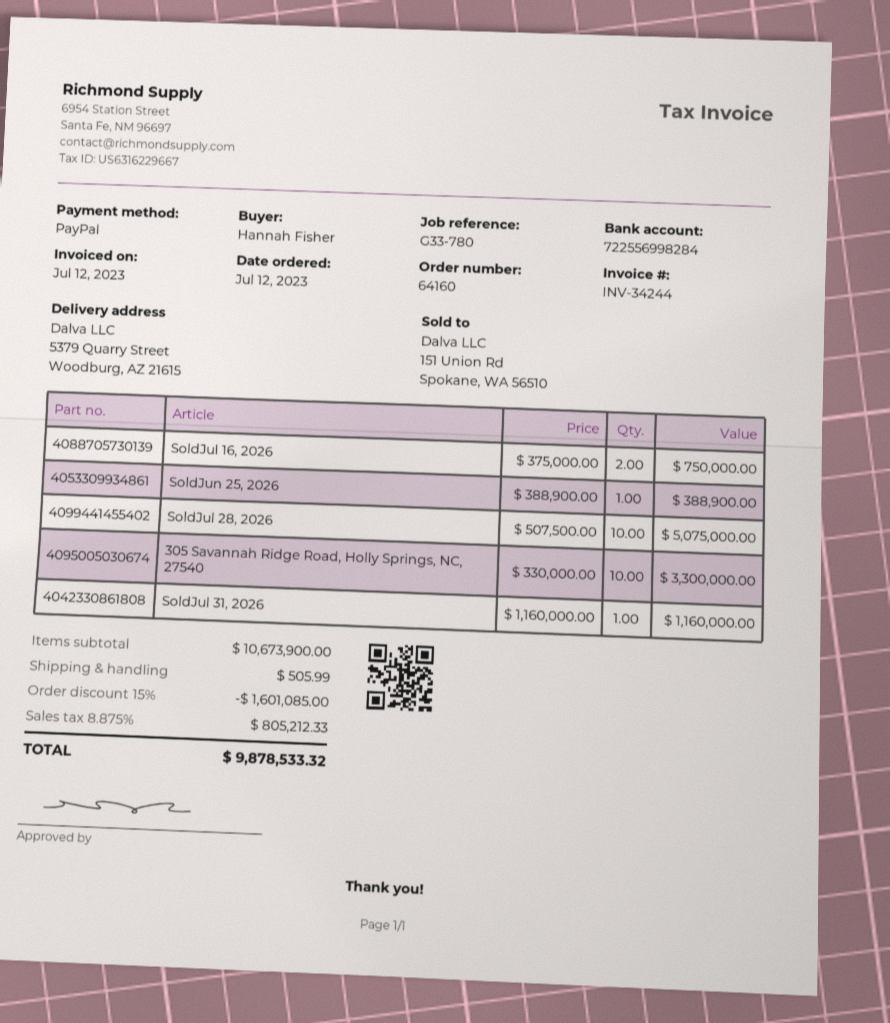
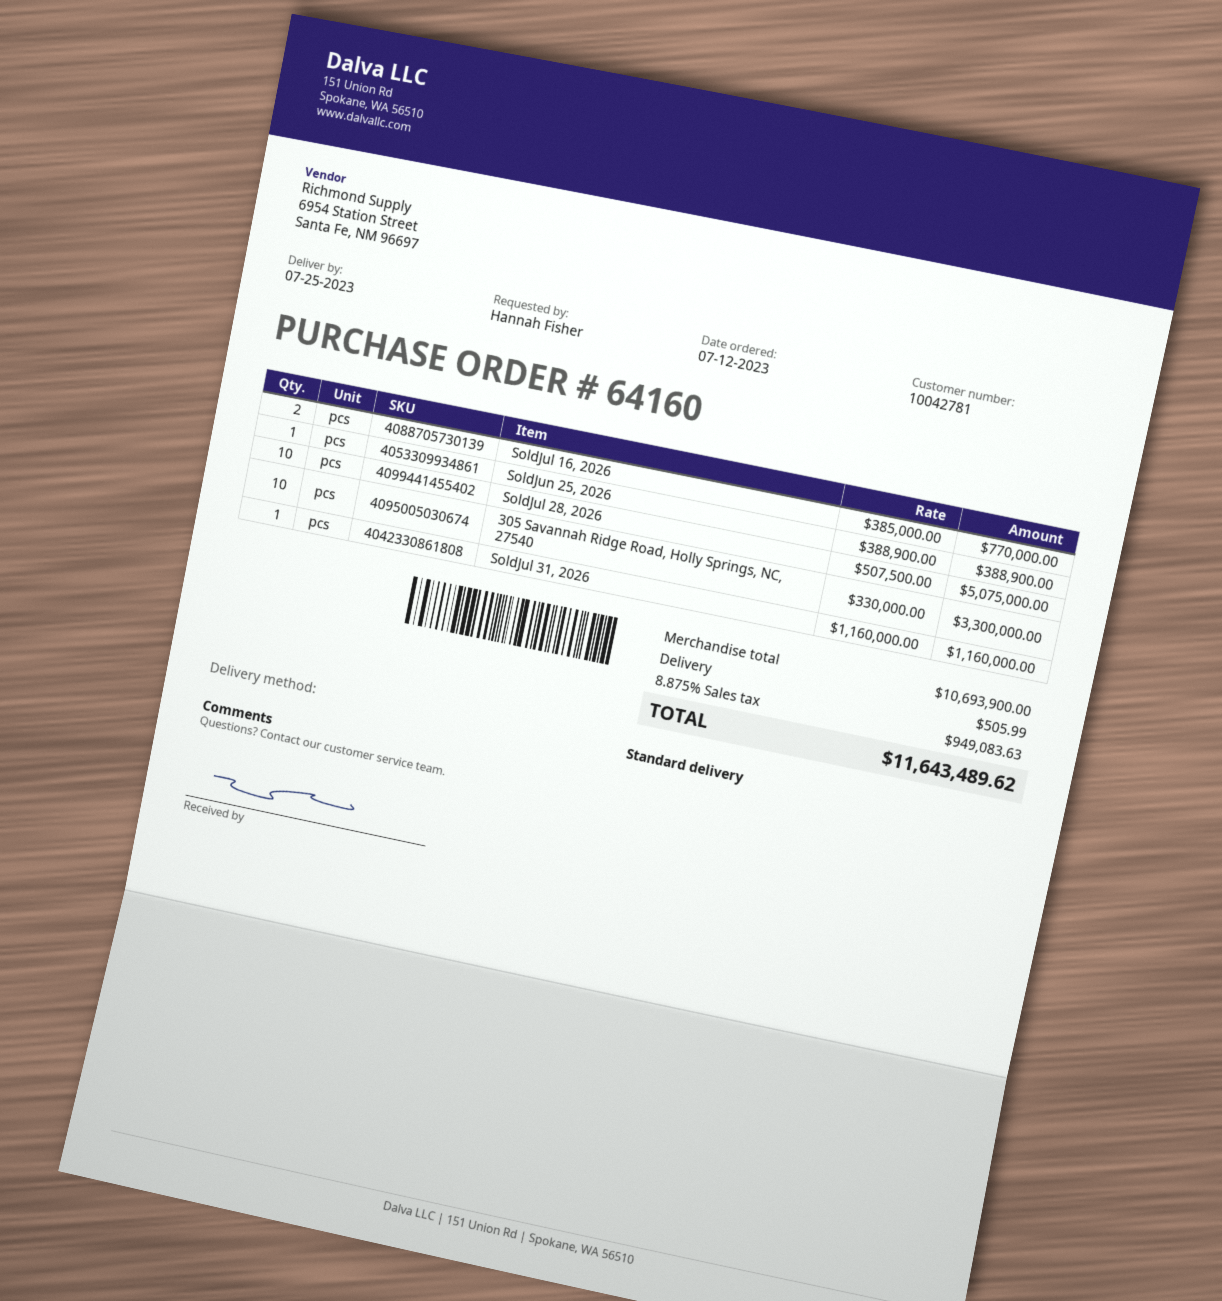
SoldJul 16, 2026: 2 x 375000.00 = 750000.00 -> 2 x 385000.00 = 770000.00
subtotal: 10673900.00 -> 10693900.00
discount: 15% = 1601085.00 -> none
tax: 8.875% = 805212.33 -> 8.875% = 949083.63
total: 9878533.32 -> 11643489.62

